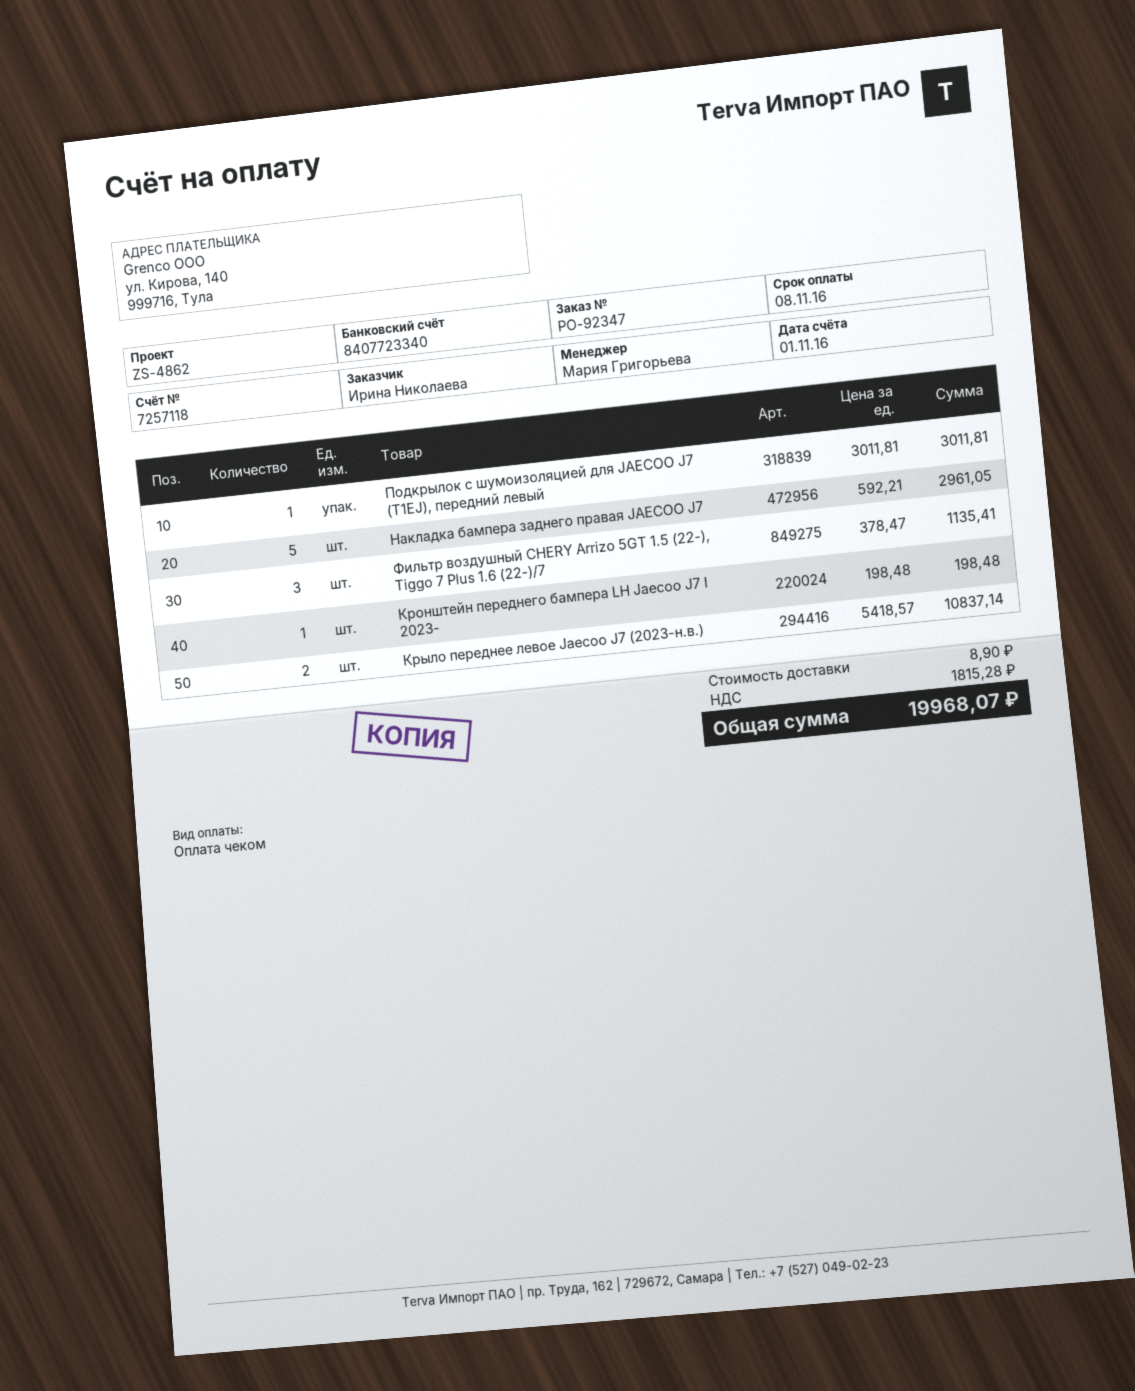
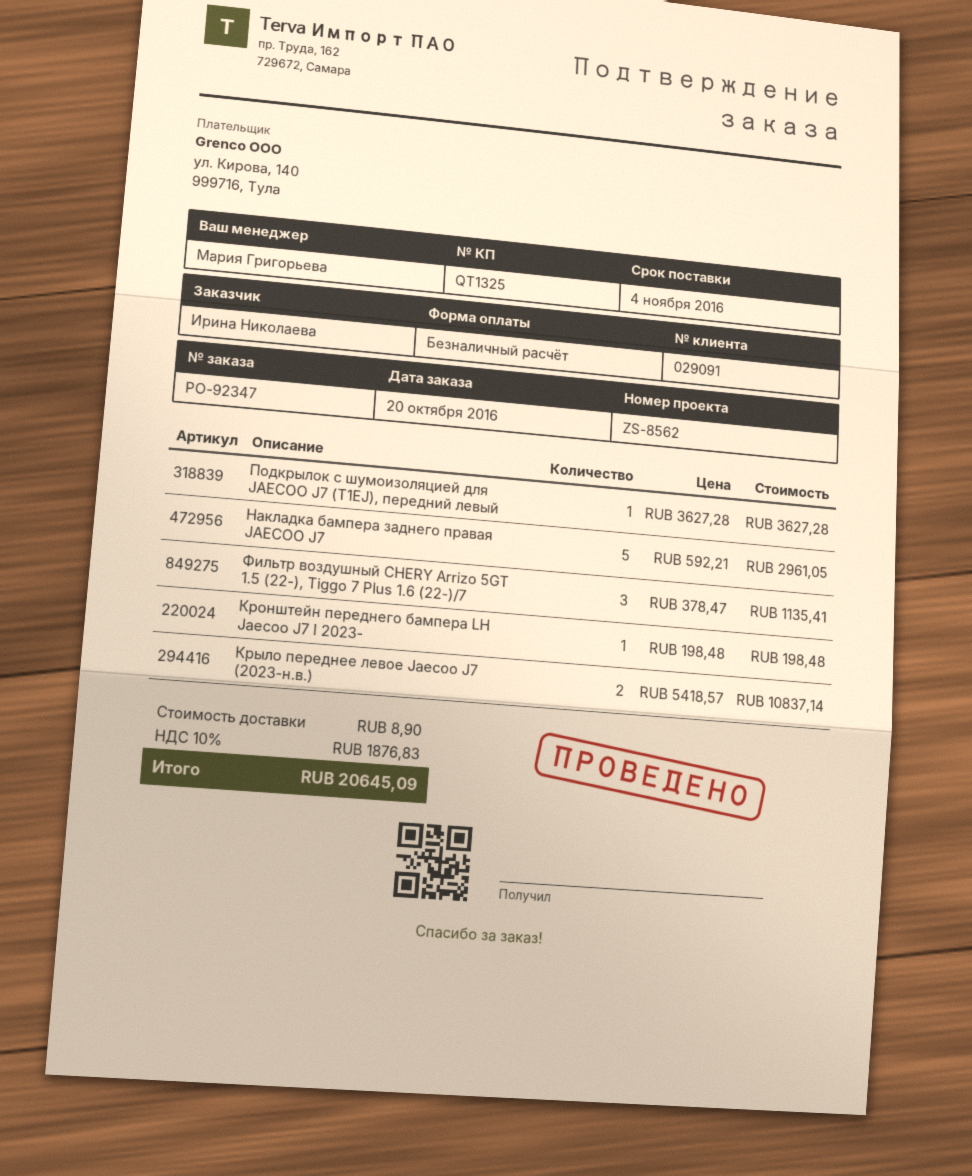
reference: ZS-4862 -> ZS-8562
payment method: cheque -> bank transfer
Подкрылок с шумоизоляцией для JAECOO J7 (T1EJ), передний левый: 1 x 3011.81 = 3011.81 -> 1 x 3627.28 = 3627.28
tax: 1815.28 -> 1876.83
total: 19968.07 -> 20645.09

